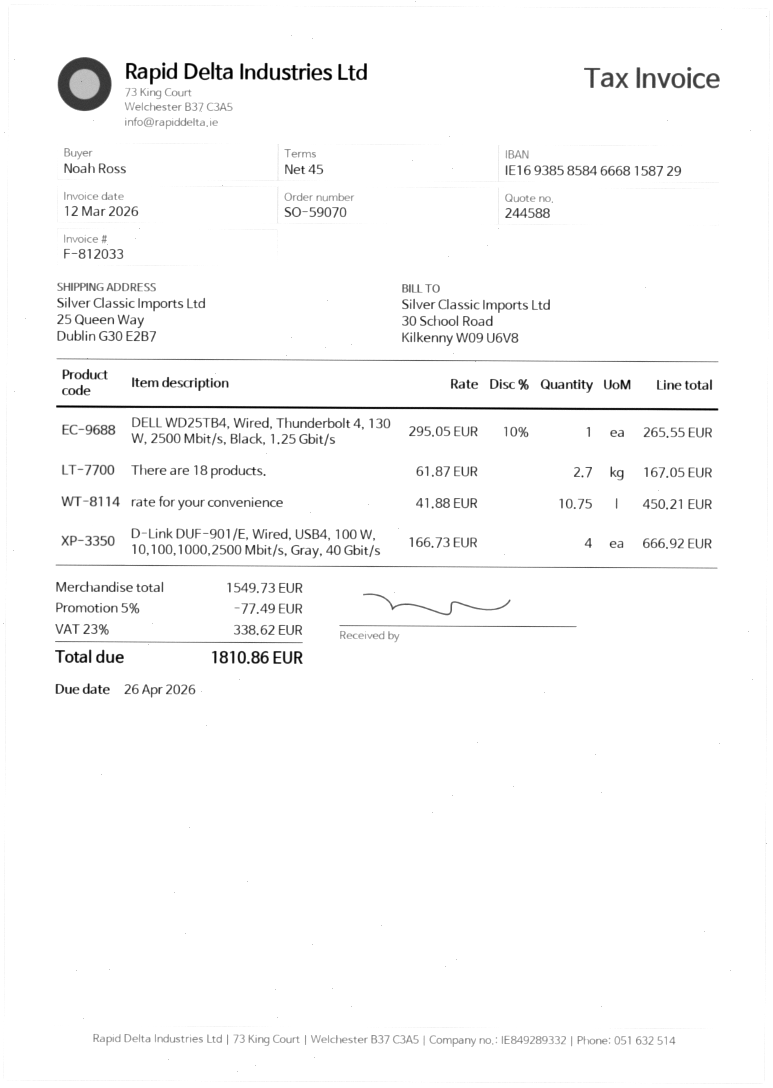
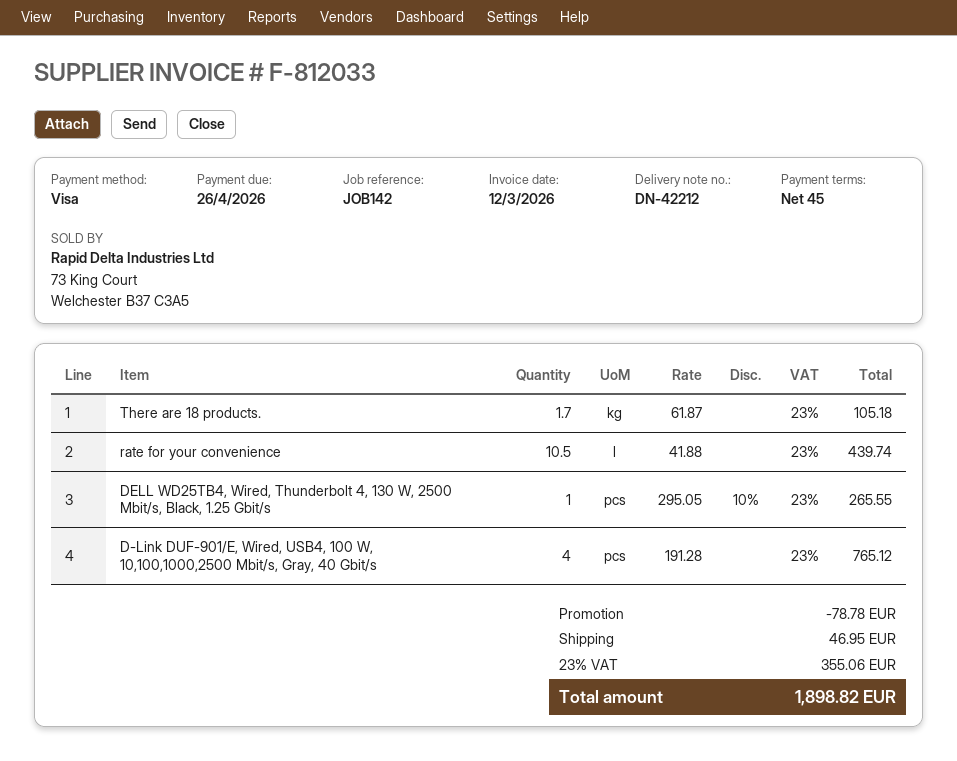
There are 18 products.: 2.7 x 61.87 = 167.05 -> 1.7 x 61.87 = 105.18
rate for your convenience: 10.75 x 41.88 = 450.21 -> 10.5 x 41.88 = 439.74
D-Link DUF-901/E, Wired, USB4, 100 W, 10,100,1000,2500 Mbit/s, Gray, 40 Gbit/s: 4 x 166.73 = 666.92 -> 4 x 191.28 = 765.12
discount: 77.49 -> 78.78
shipping: none -> 46.95
tax: 23% = 338.62 -> 23% = 355.06
total: 1810.86 -> 1898.82

